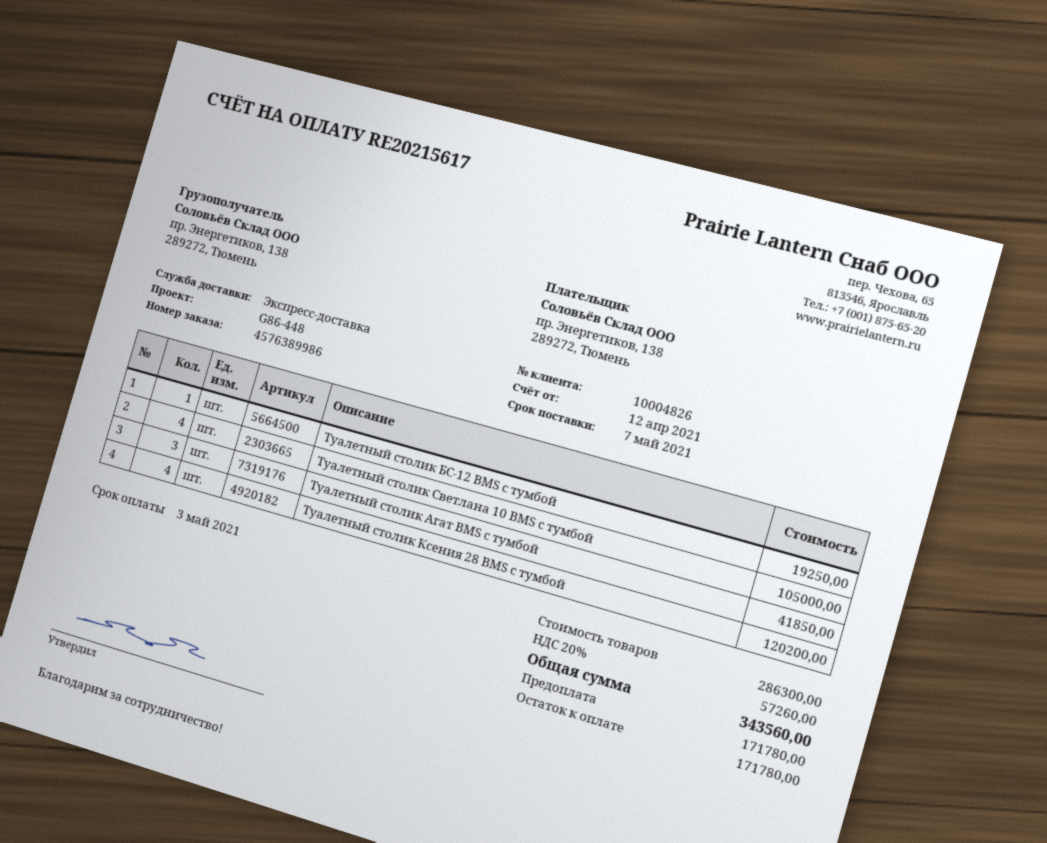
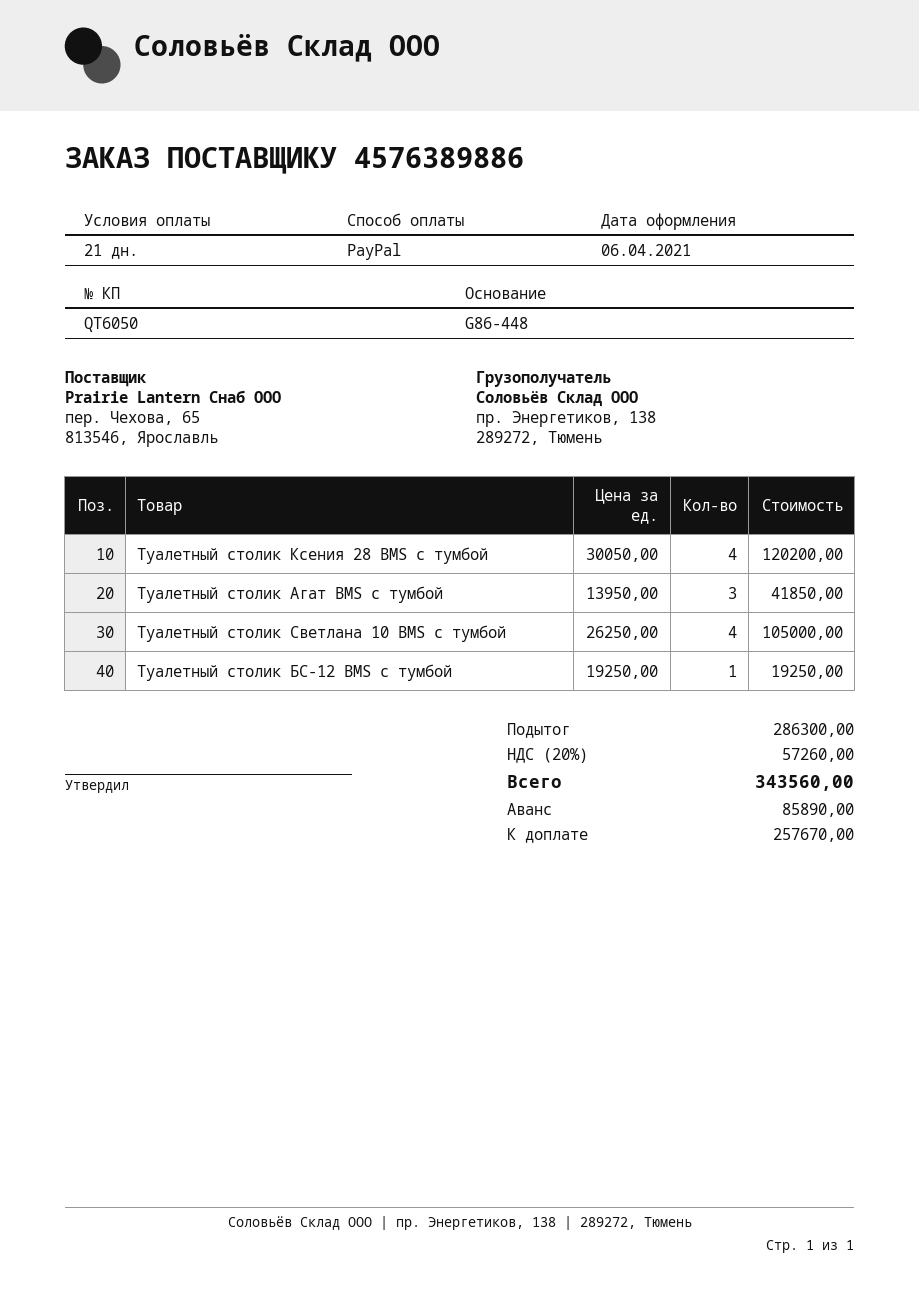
order number: 4576389986 -> 4576389886
deposit: 171780.00 -> 85890.00
balance: 171780.00 -> 257670.00

